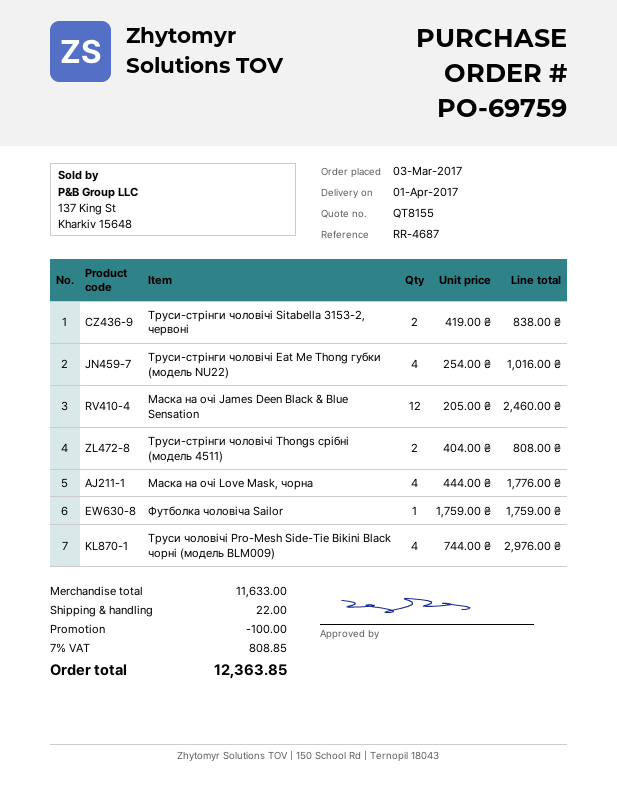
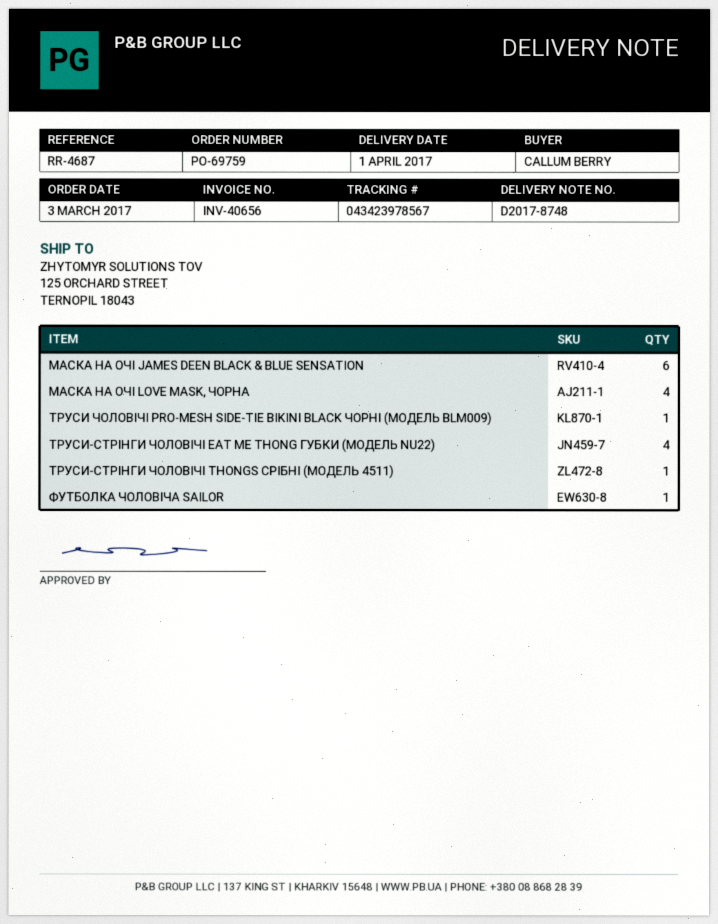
Труси-стрінги чоловічі Sitabella 3153-2, червоні: 2 -> none
Маска на очі James Deen Black & Blue Sensation: 12 -> 6
Труси-стрінги чоловічі Thongs срібні (модель 4511): 2 -> 1
Труси чоловічі Pro-Mesh Side-Tie Bikini Black чорні (модель BLM009): 4 -> 1

